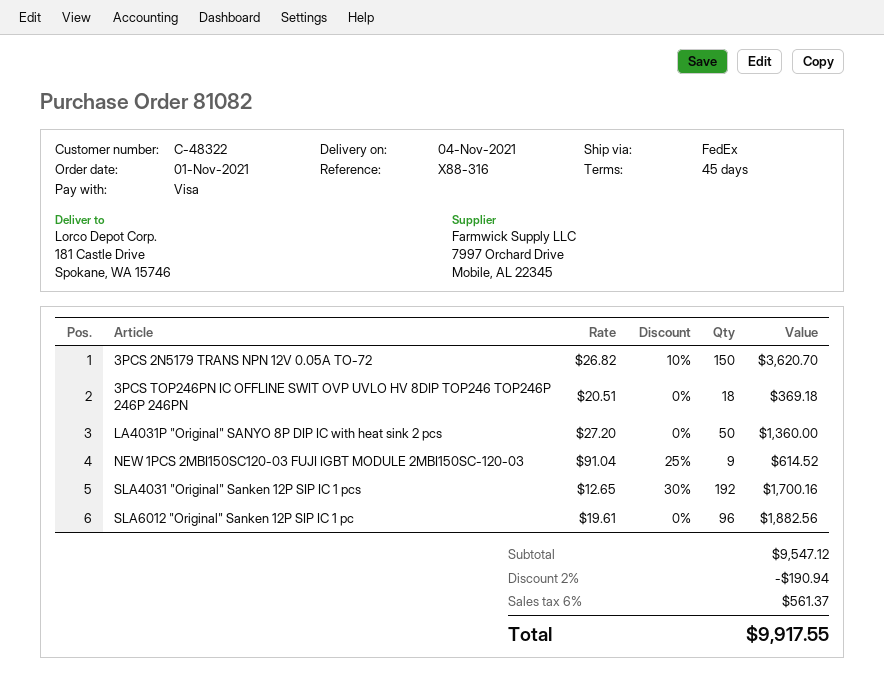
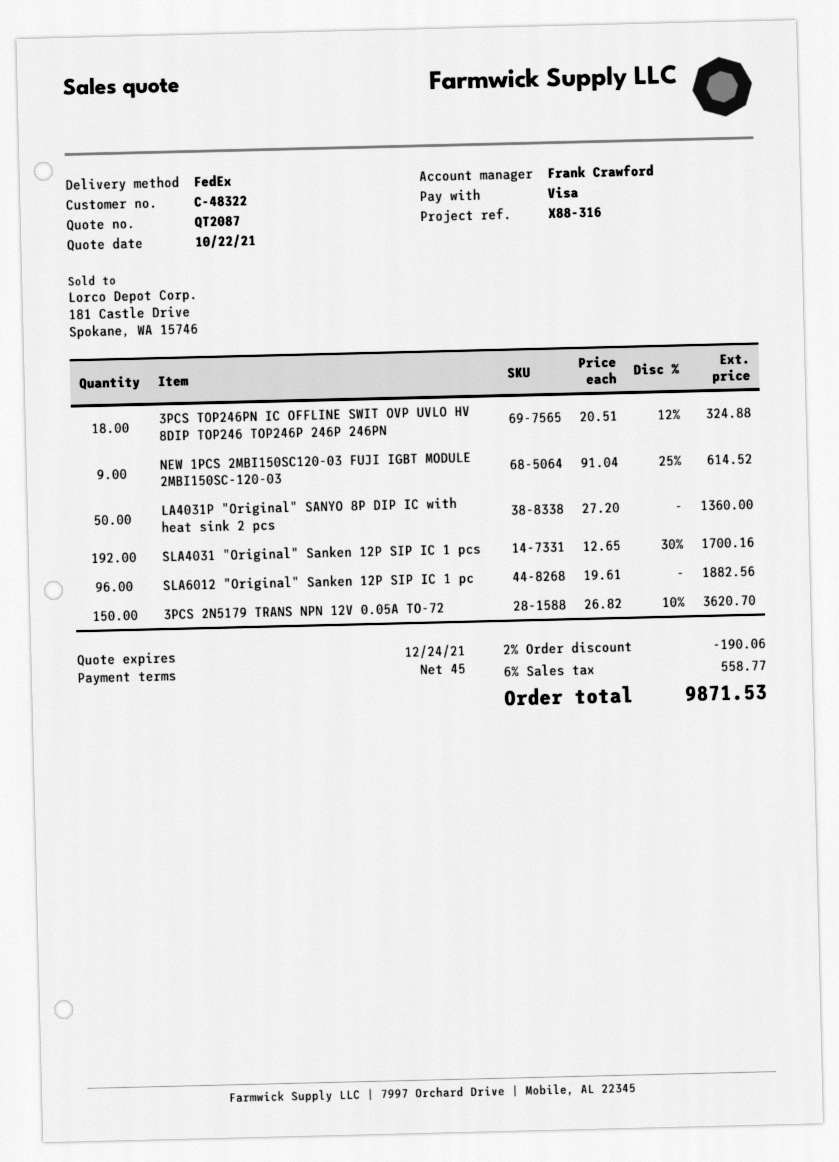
3PCS TOP246PN IC OFFLINE SWIT OVP UVLO HV 8DIP TOP246 TOP246P 246P 246PN: 18 x 20.51 = 369.18 -> 18 x 20.51 - 12% = 324.88
discount: 2% = 190.94 -> 2% = 190.06
tax: 6% = 561.37 -> 6% = 558.77
total: 9917.55 -> 9871.53

